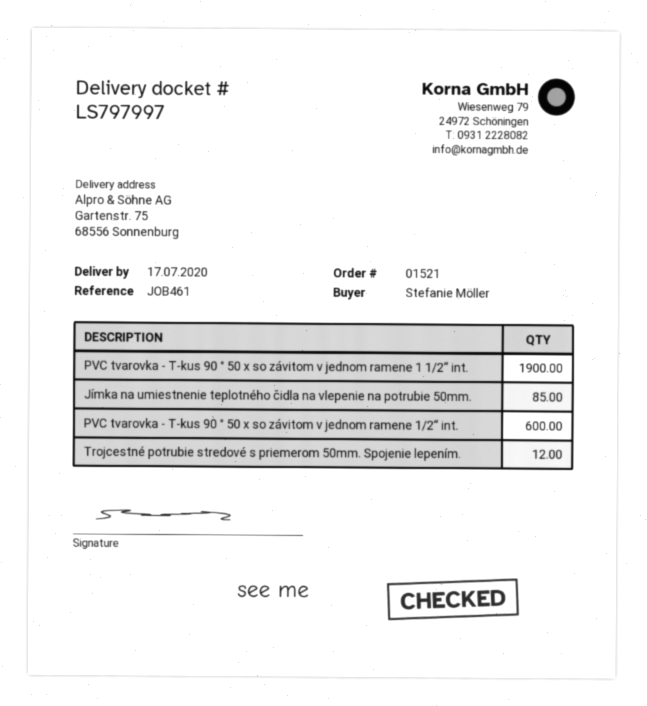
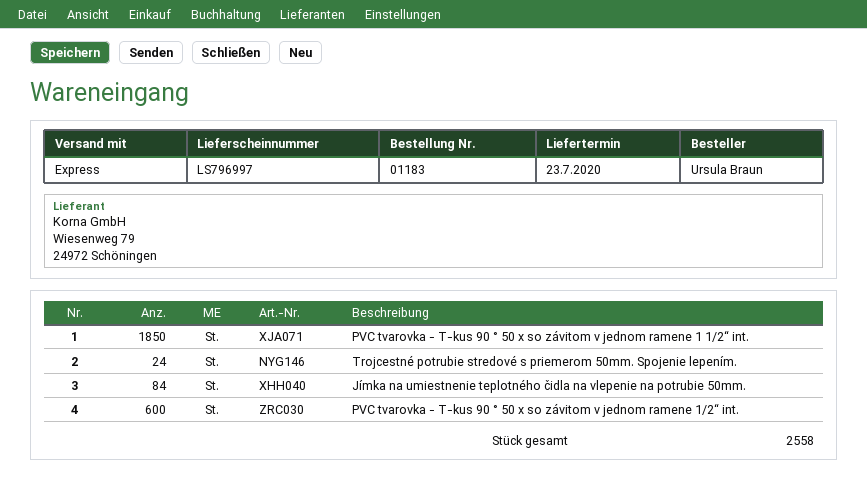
order number: 01521 -> 01183
delivery note number: LS797997 -> LS796997
delivery date: 2020-07-17 -> 2020-07-23
ordered by: Stefanie Möller -> Ursula Braun
PVC tvarovka - T-kus 90 ° 50 x so závitom v jednom ramene 1 1/2“ int.: 1900 -> 1850
Jímka na umiestnenie teplotného čidla na vlepenie na potrubie 50mm.: 85 -> 84
Trojcestné potrubie stredové s priemerom 50mm. Spojenie lepením.: 12 -> 24

